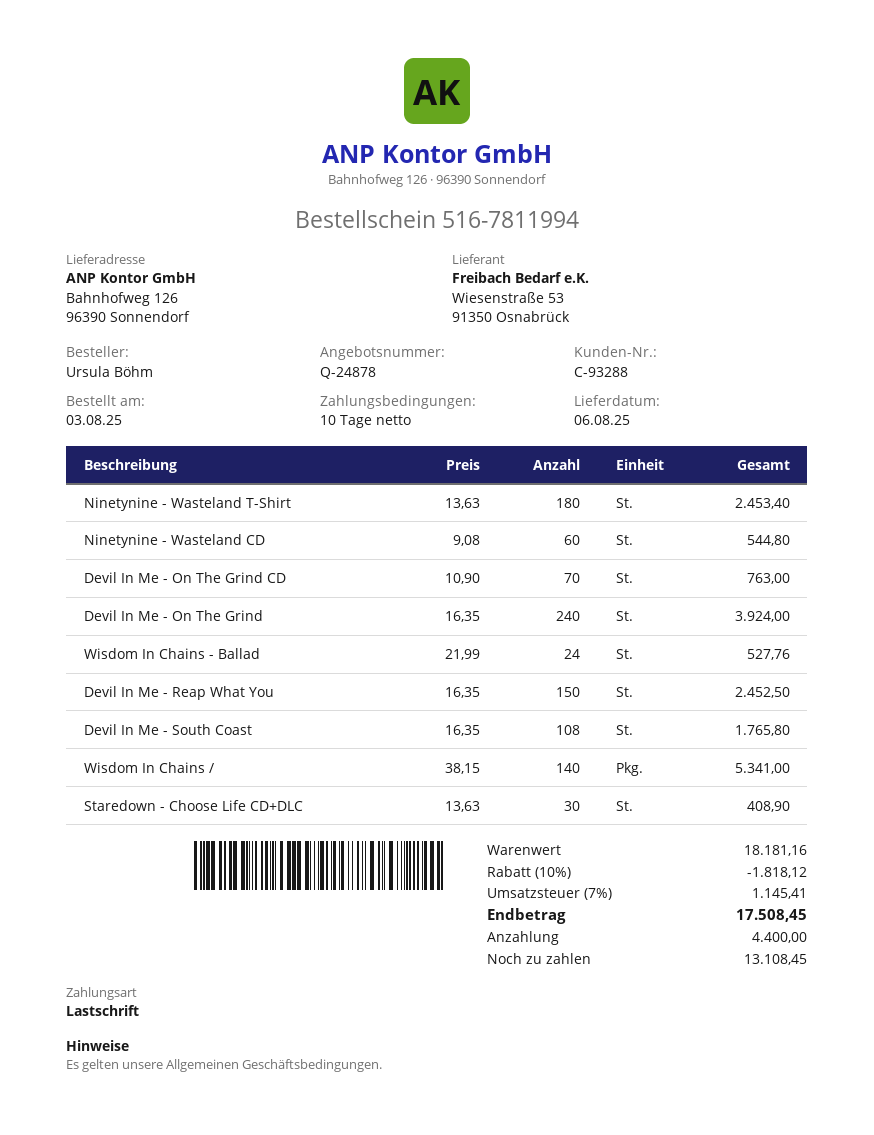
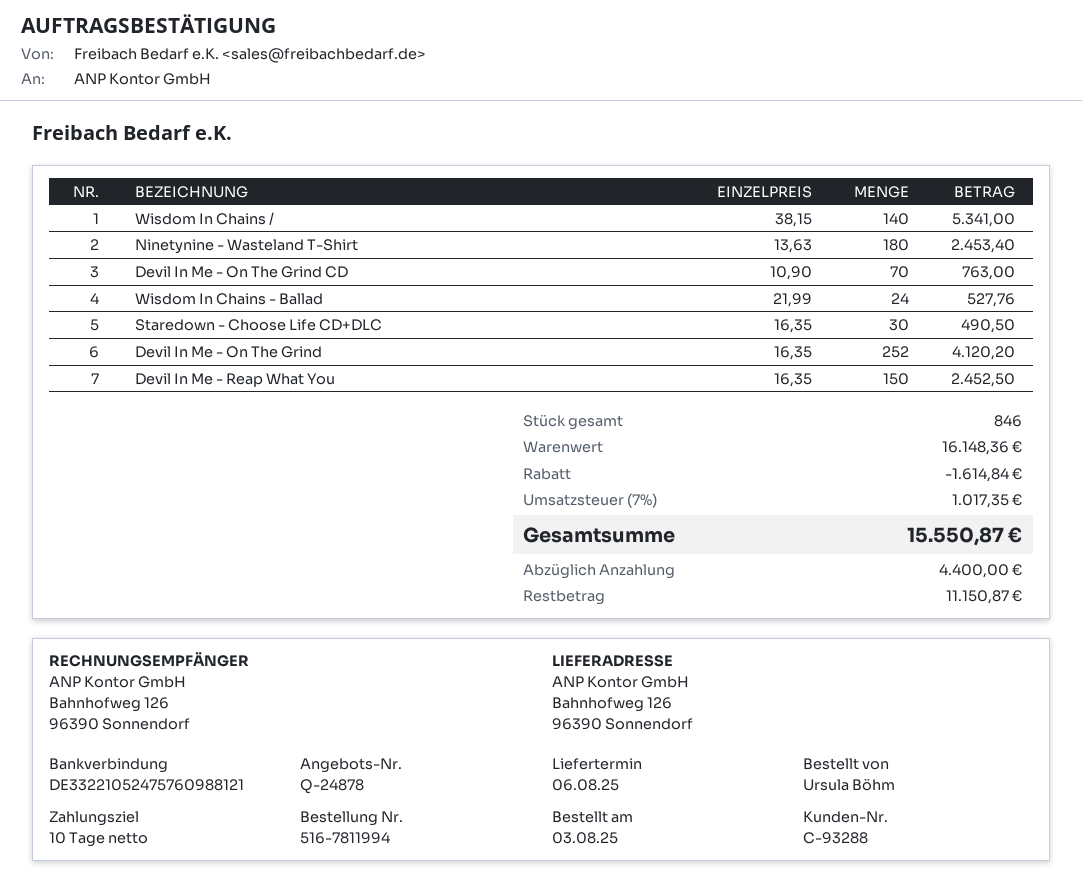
Ninetynine - Wasteland CD: 60 x 9.08 = 544.80 -> none
Devil In Me - On The Grind: 240 x 16.35 = 3924.00 -> 252 x 16.35 = 4120.20
Devil In Me - South Coast: 108 x 16.35 = 1765.80 -> none
Staredown - Choose Life CD+DLC: 30 x 13.63 = 408.90 -> 30 x 16.35 = 490.50
subtotal: 18181.16 -> 16148.36
discount: 1818.12 -> 1614.84
tax: 7% = 1145.41 -> 7% = 1017.35
total: 17508.45 -> 15550.87
balance: 13108.45 -> 11150.87

